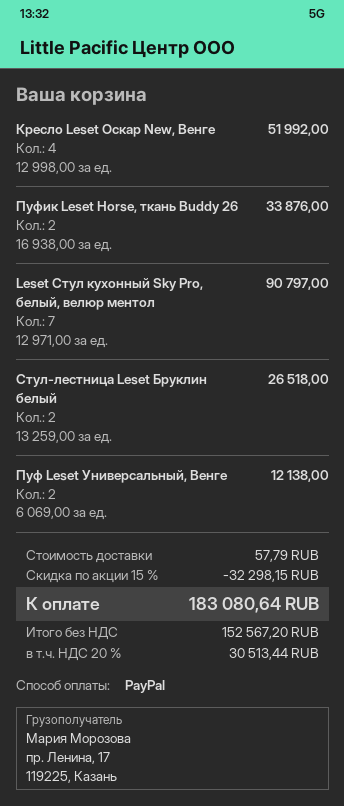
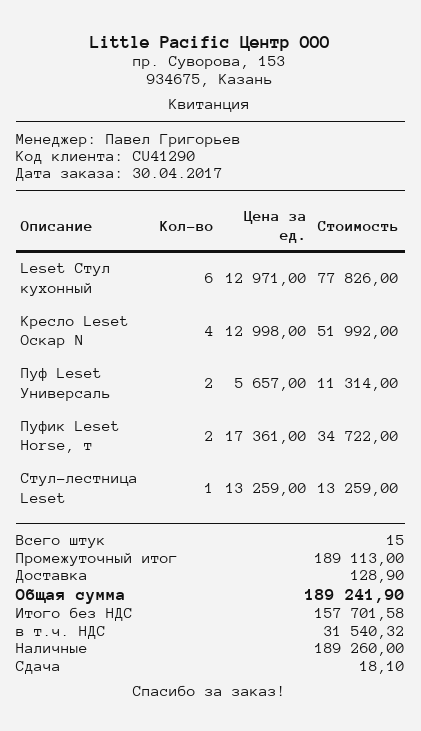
payment method: PayPal -> cash
Пуфик Leset Horse, ткань Buddy 26: 2 x 16938.00 = 33876.00 -> 2 x 17361.00 = 34722.00
Leset Стул кухонный Sky Pro, белый, велюр ментол: 7 x 12971.00 = 90797.00 -> 6 x 12971.00 = 77826.00
Стул-лестница Leset Бруклин белый: 2 x 13259.00 = 26518.00 -> 1 x 13259.00 = 13259.00
Пуф Leset Универсальный, Венге: 2 x 6069.00 = 12138.00 -> 2 x 5657.00 = 11314.00
discount: 15% = 32298.15 -> none
shipping: 57.79 -> 128.90
net: 152567.20 -> 157701.58
tax: 30513.44 -> 31540.32
total: 183080.64 -> 189241.90

